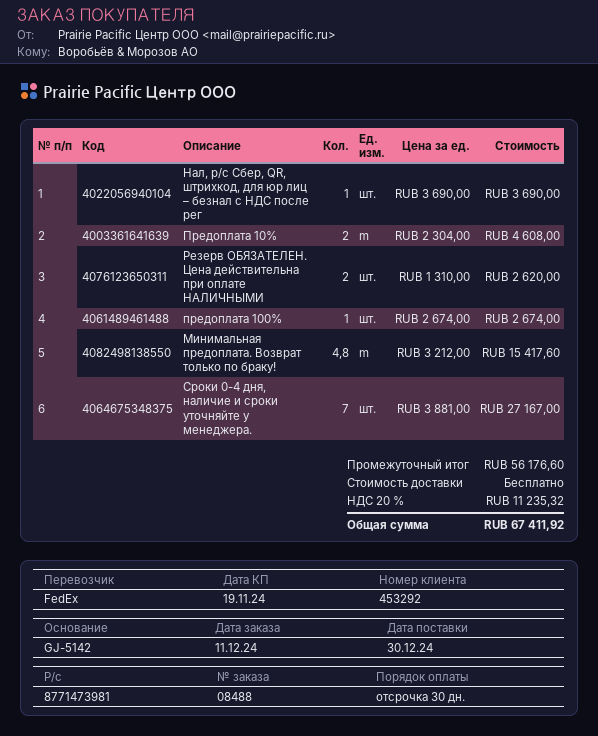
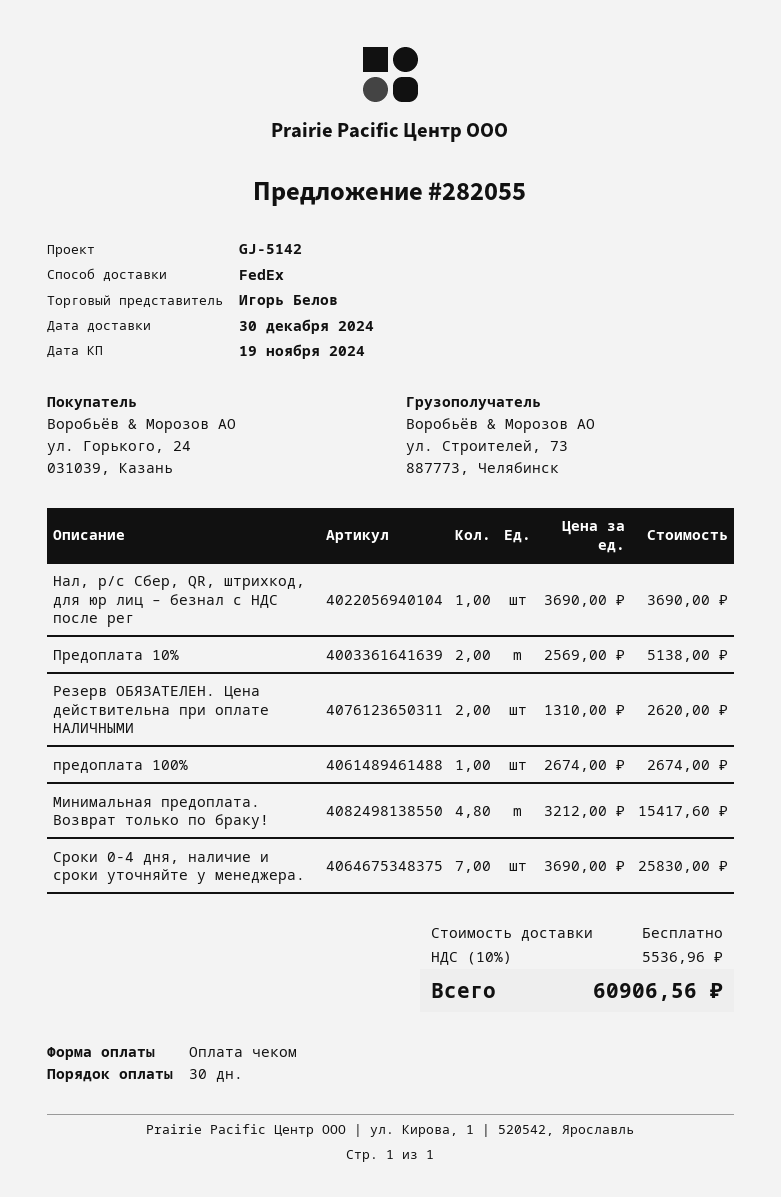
Предоплата 10%: 2 x 2304.00 = 4608.00 -> 2 x 2569.00 = 5138.00
Сроки 0-4 дня, наличие и сроки уточняйте у менеджера.: 7 x 3881.00 = 27167.00 -> 7 x 3690.00 = 25830.00
tax: 20% = 11235.32 -> 10% = 5536.96
total: 67411.92 -> 60906.56

